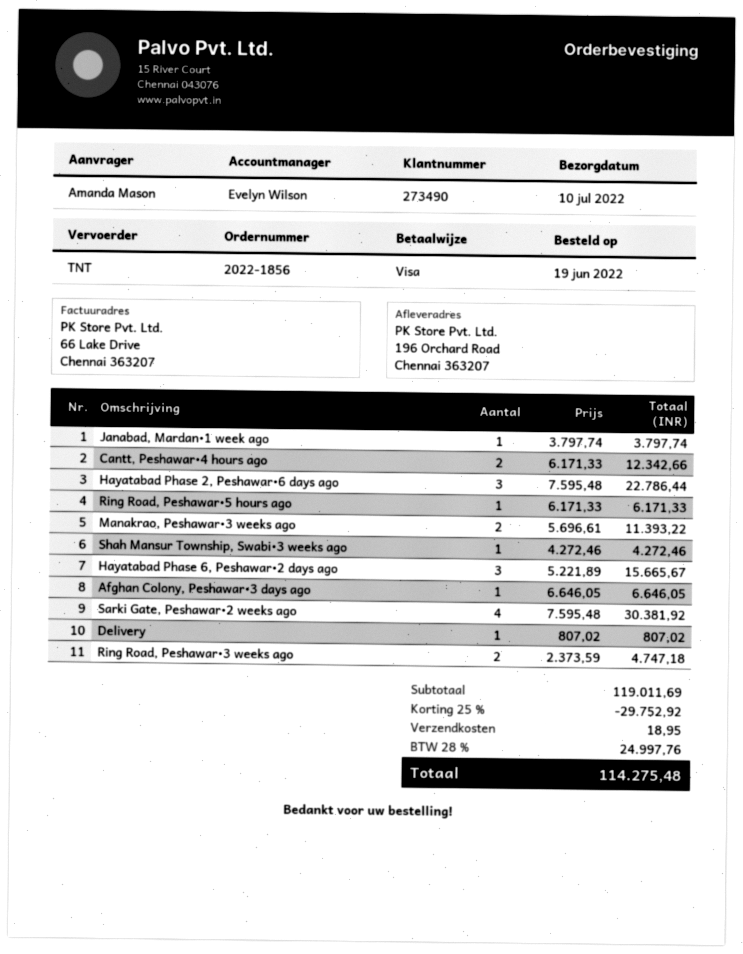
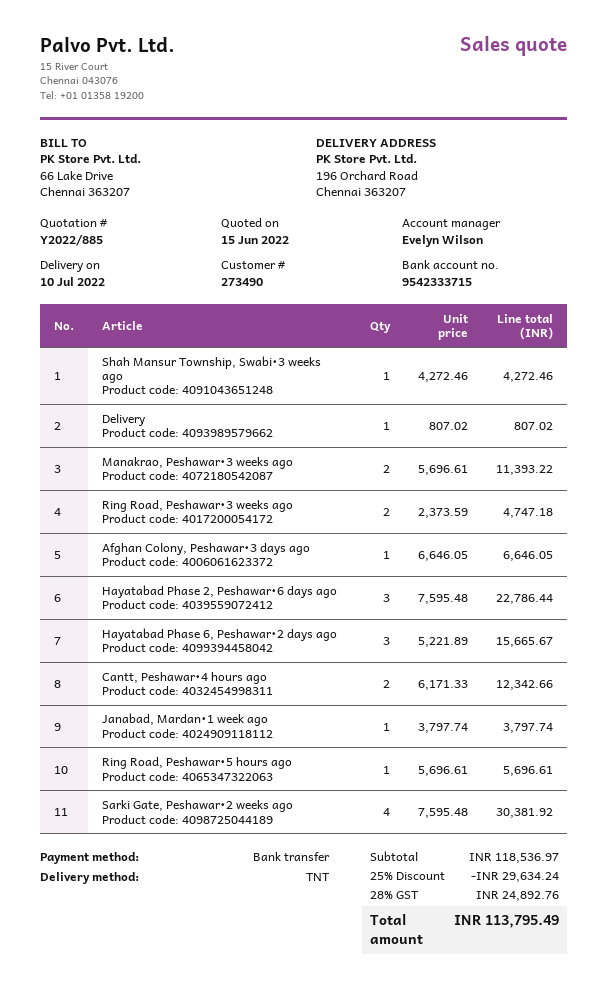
payment method: Visa -> bank transfer
Ring Road, Peshawar•5 hours ago: 1 x 6171.33 = 6171.33 -> 1 x 5696.61 = 5696.61
subtotal: 119011.69 -> 118536.97
discount: 25% = 29752.92 -> 25% = 29634.24
shipping: 18.95 -> none
tax: 28% = 24997.76 -> 28% = 24892.76
total: 114275.48 -> 113795.49

